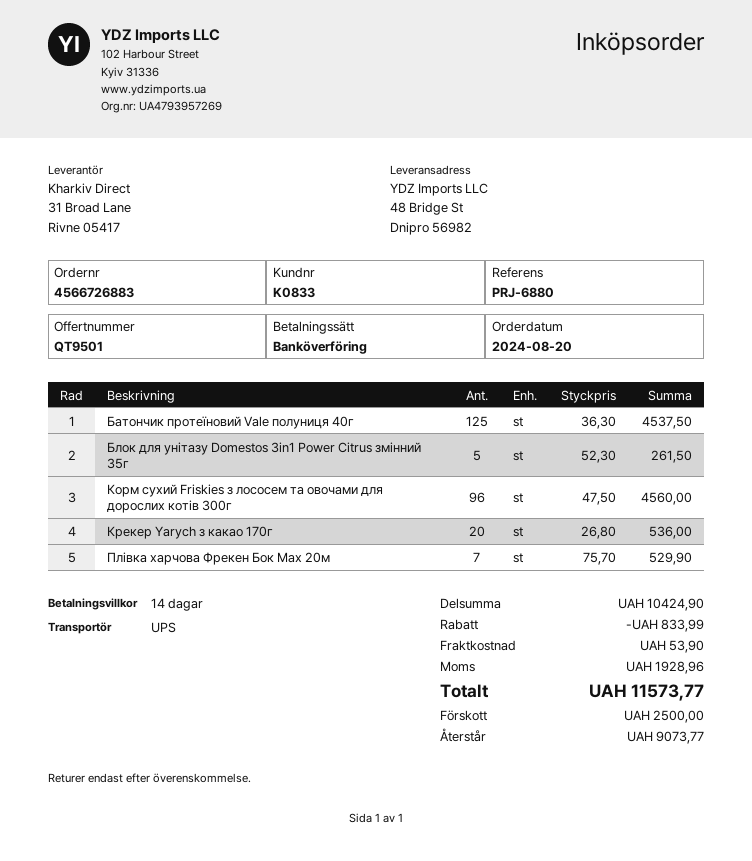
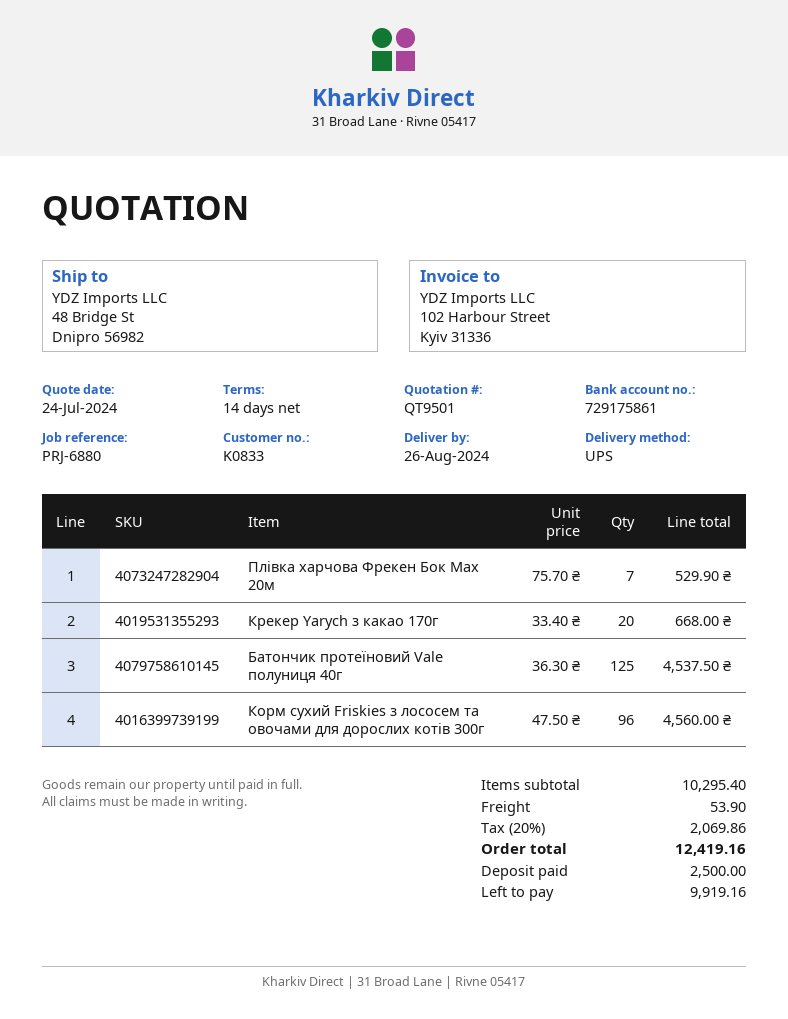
Блок для унітазу Domestos 3in1 Power Citrus змінний 35г: 5 x 52.30 = 261.50 -> none
Крекер Yarych з какао 170г: 20 x 26.80 = 536.00 -> 20 x 33.40 = 668.00
subtotal: 10424.90 -> 10295.40
discount: 833.99 -> none
tax: 1928.96 -> 2069.86
total: 11573.77 -> 12419.16
balance: 9073.77 -> 9919.16

